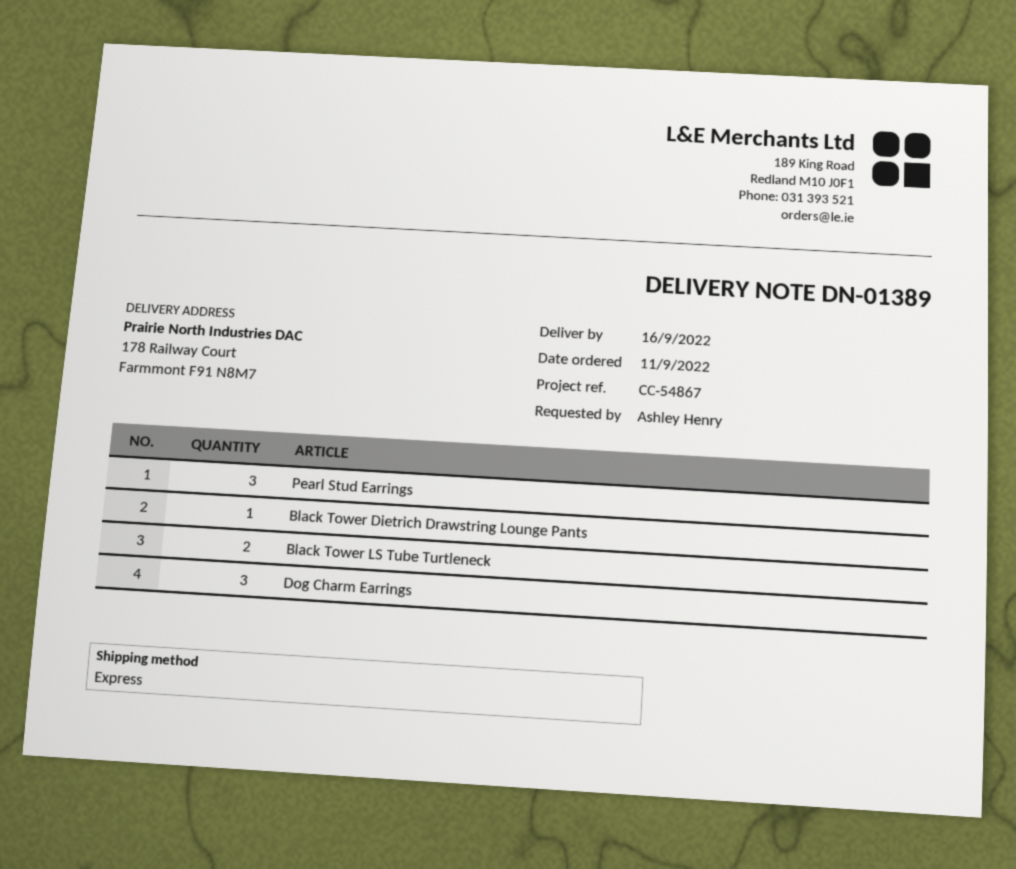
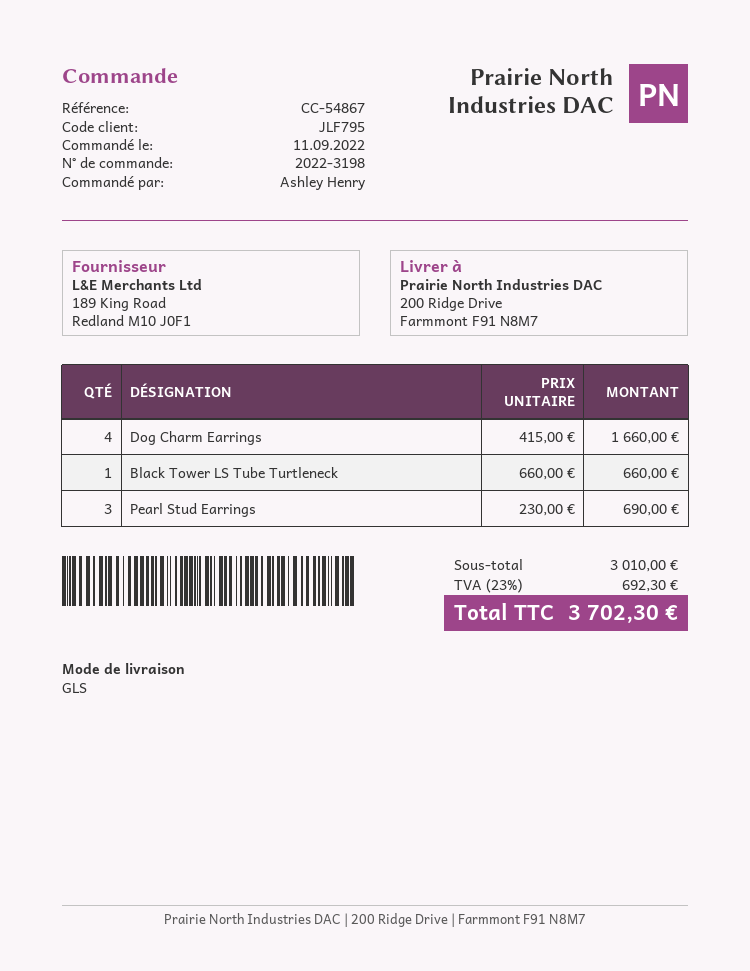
shipping method: express -> GLS
ship to: 178 Railway Court, Farmmont F91 N8M7 -> 200 Ridge Drive, Farmmont F91 N8M7
Black Tower Dietrich Drawstring Lounge Pants: 1 -> none
Black Tower LS Tube Turtleneck: 2 -> 1
Dog Charm Earrings: 3 -> 4

